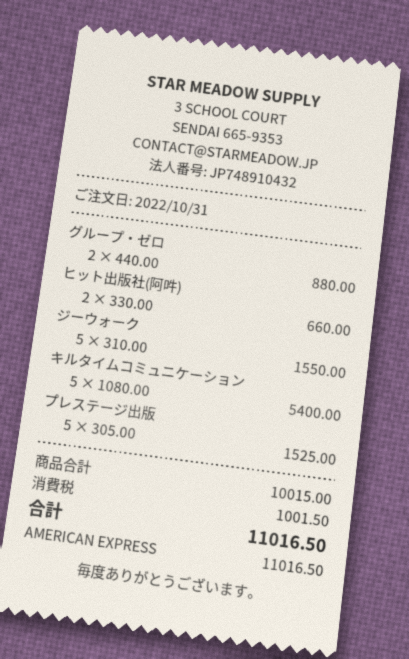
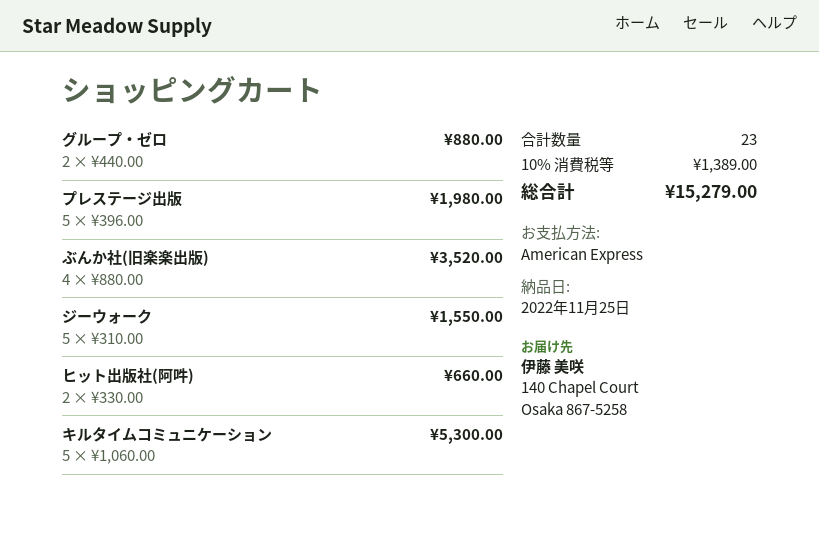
キルタイムコミュニケーション: 5 x 1080.00 = 5400.00 -> 5 x 1060.00 = 5300.00
プレステージ出版: 5 x 305.00 = 1525.00 -> 5 x 396.00 = 1980.00
ぶんか社(旧楽楽出版): none -> 4 x 880.00 = 3520.00
tax: 1001.50 -> 1389.00
total: 11016.50 -> 15279.00

